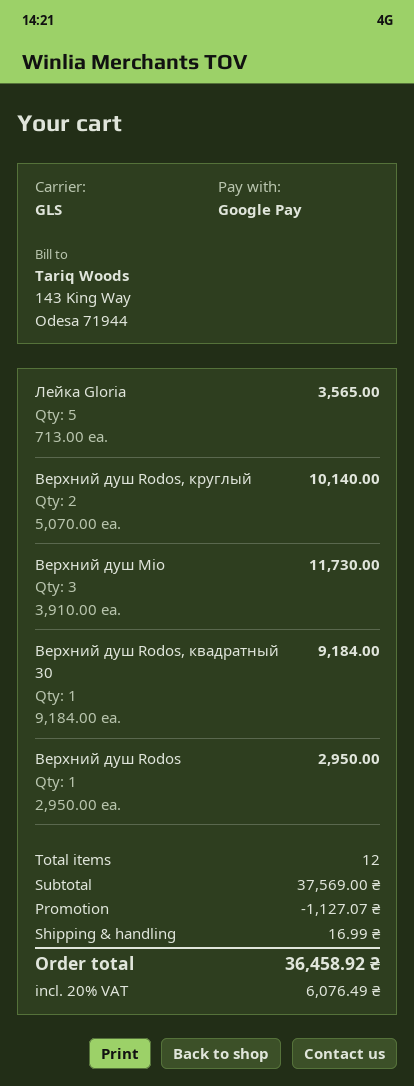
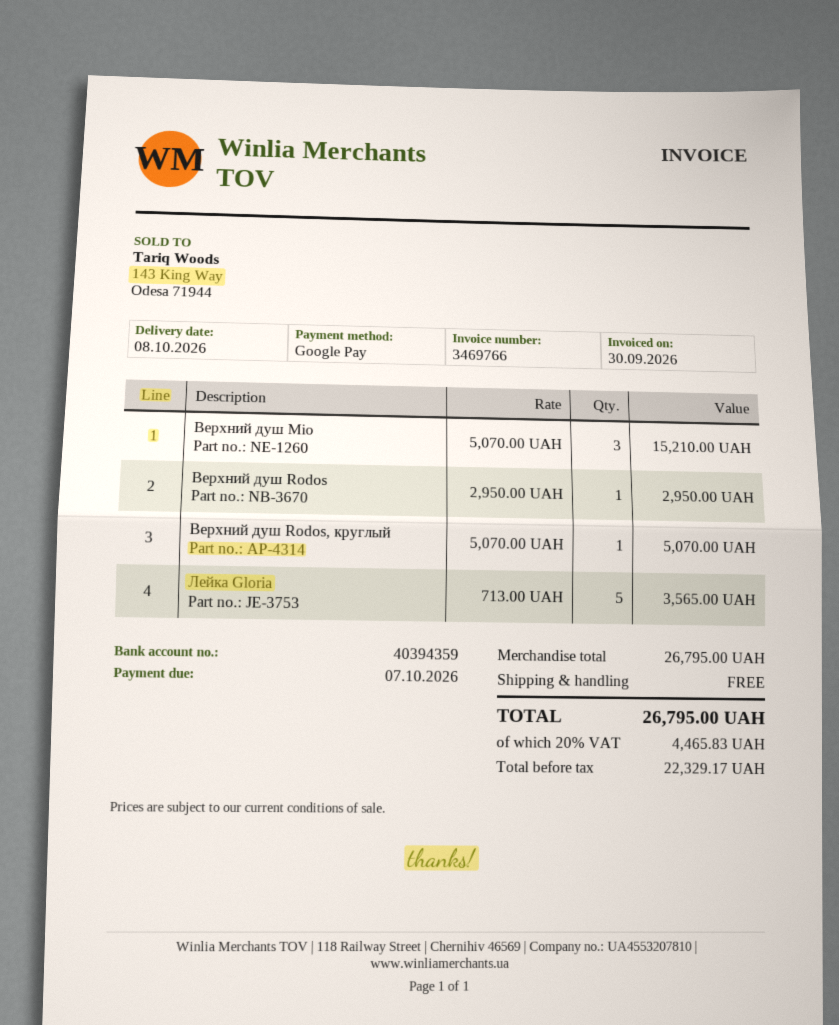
Верхний душ Rodos, круглый: 2 x 5070.00 = 10140.00 -> 1 x 5070.00 = 5070.00
Верхний душ Mio: 3 x 3910.00 = 11730.00 -> 3 x 5070.00 = 15210.00
Верхний душ Rodos, квадратный 30: 1 x 9184.00 = 9184.00 -> none
subtotal: 37569.00 -> 26795.00
discount: 1127.07 -> none
shipping: 16.99 -> 0.00
tax: 20% = 6076.49 -> 20% = 4465.83
total: 36458.92 -> 26795.00

